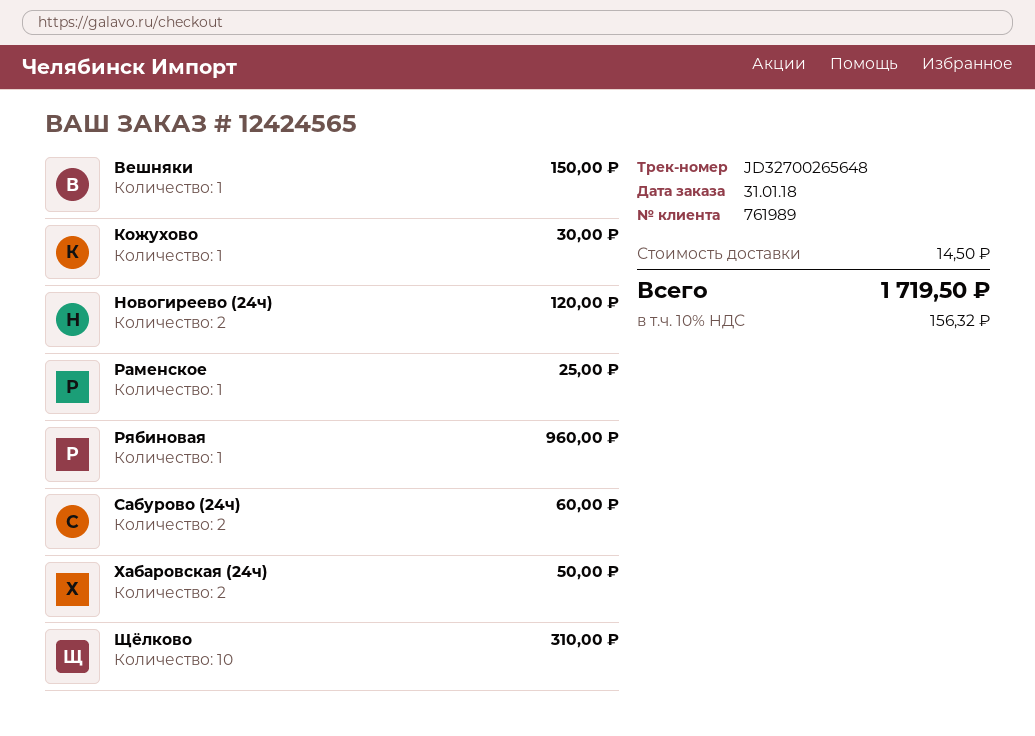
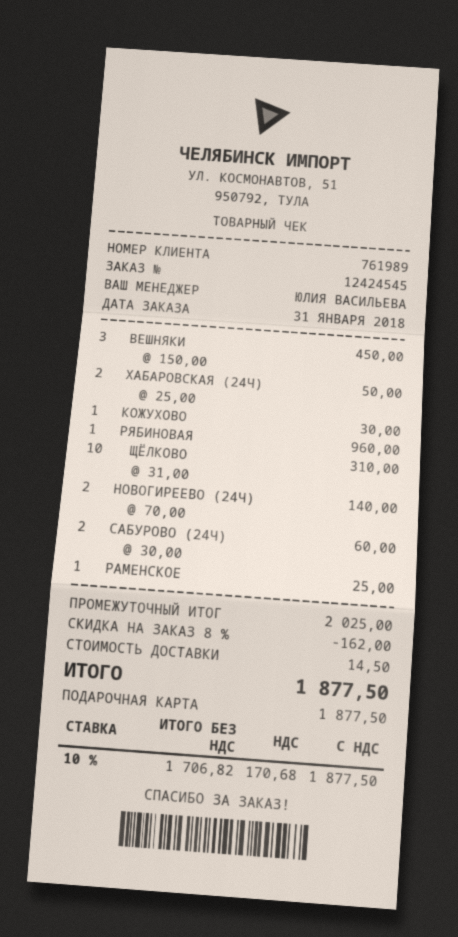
order number: 12424565 -> 12424545
Вешняки: 1 for 150.00 -> 3 for 450.00
Новогиреево (24ч): 2 for 120.00 -> 2 for 140.00
discount: none -> 8% = 162.00
tax: 10% = 156.32 -> 10% = 170.68
total: 1719.50 -> 1877.50

